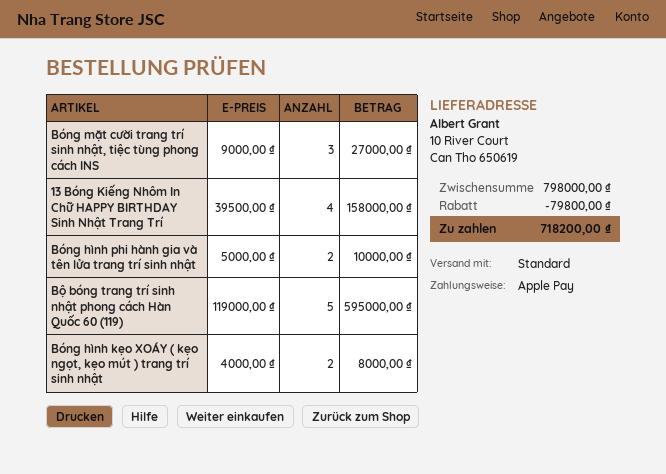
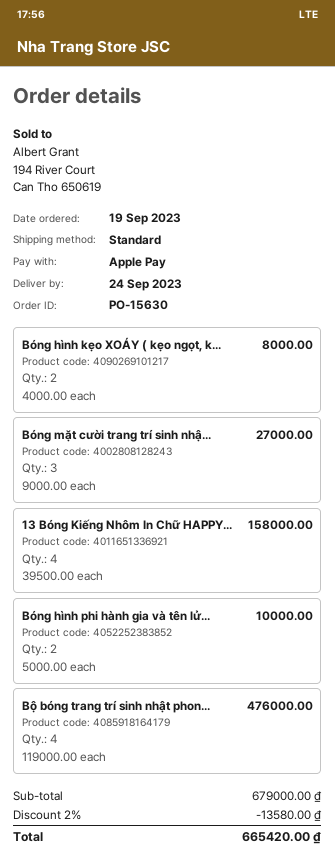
Bộ bóng trang trí sinh nhật phong cách Hàn Quốc 60 (119): 5 x 119000.00 = 595000.00 -> 4 x 119000.00 = 476000.00
subtotal: 798000.00 -> 679000.00
discount: 79800.00 -> 13580.00
total: 718200.00 -> 665420.00

